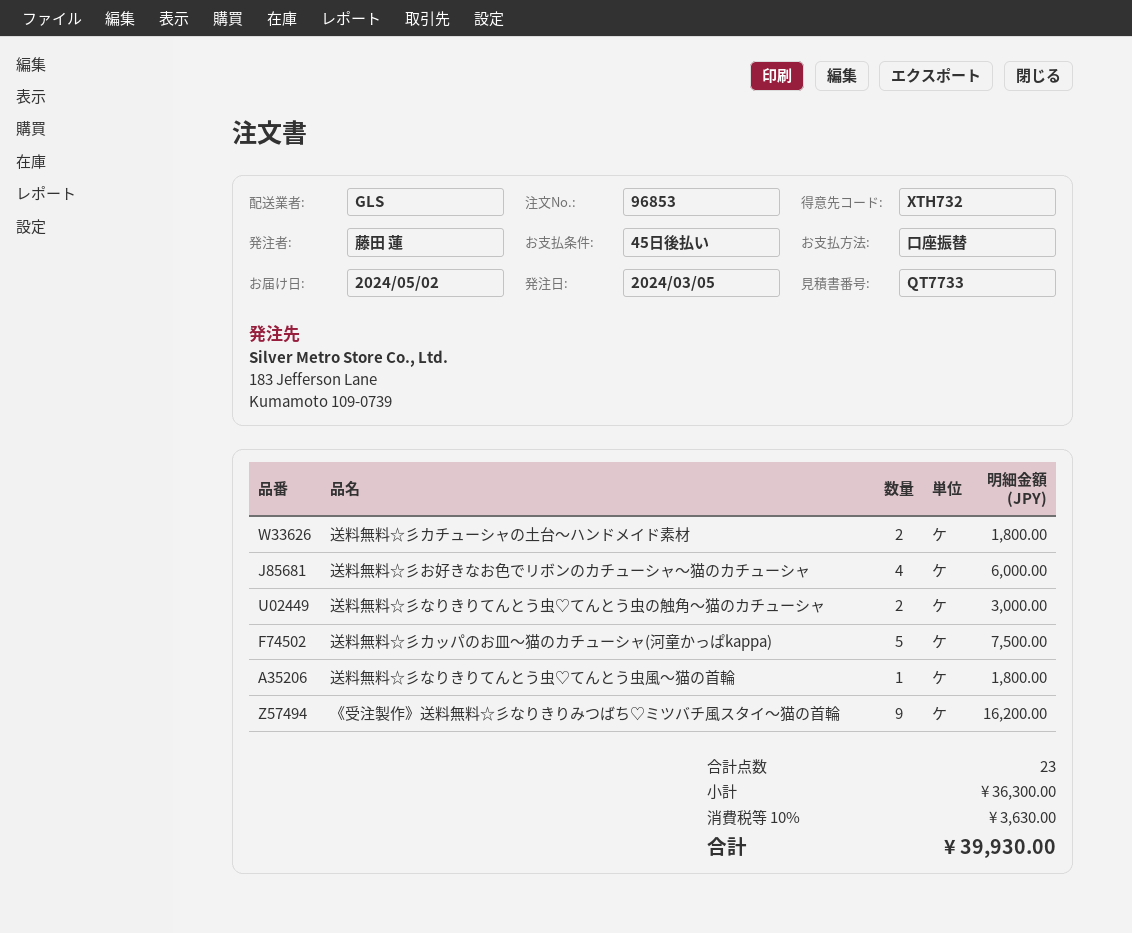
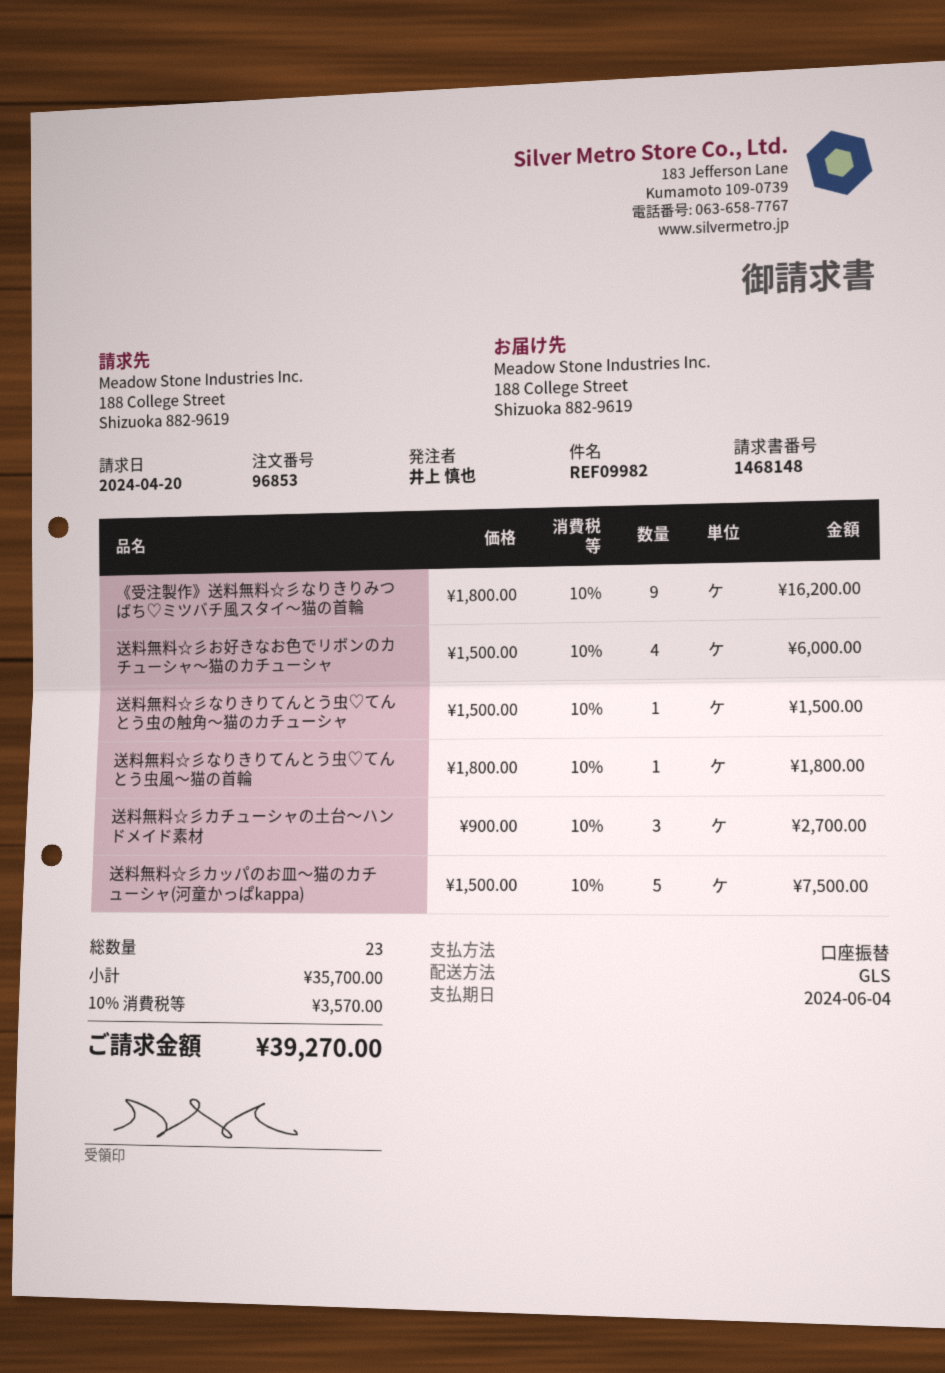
ordered by: 藤田 蓮 -> 井上 慎也
送料無料☆彡カチューシャの土台〜ハンドメイド素材: 2 for 1800.00 -> 3 for 2700.00
送料無料☆彡なりきりてんとう虫♡てんとう虫の触角〜猫のカチューシャ: 2 for 3000.00 -> 1 for 1500.00
subtotal: 36300.00 -> 35700.00
tax: 10% = 3630.00 -> 10% = 3570.00
total: 39930.00 -> 39270.00

